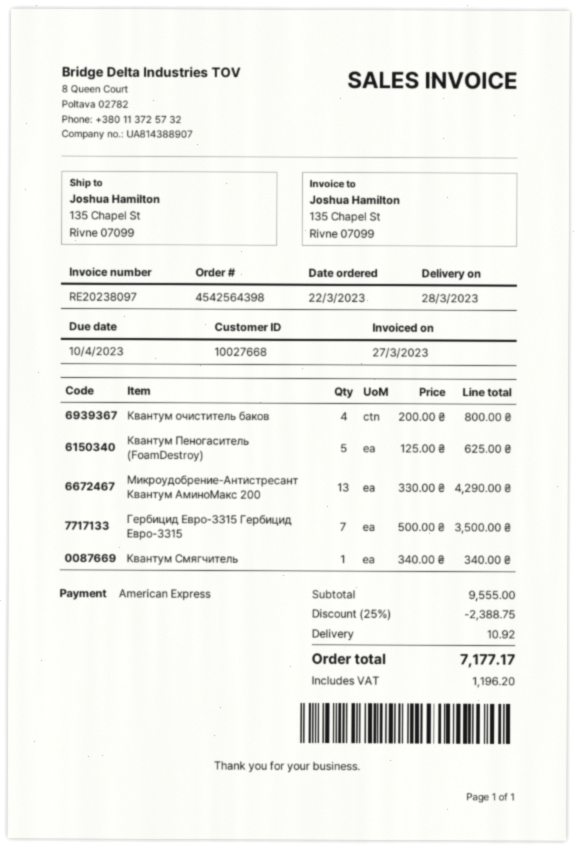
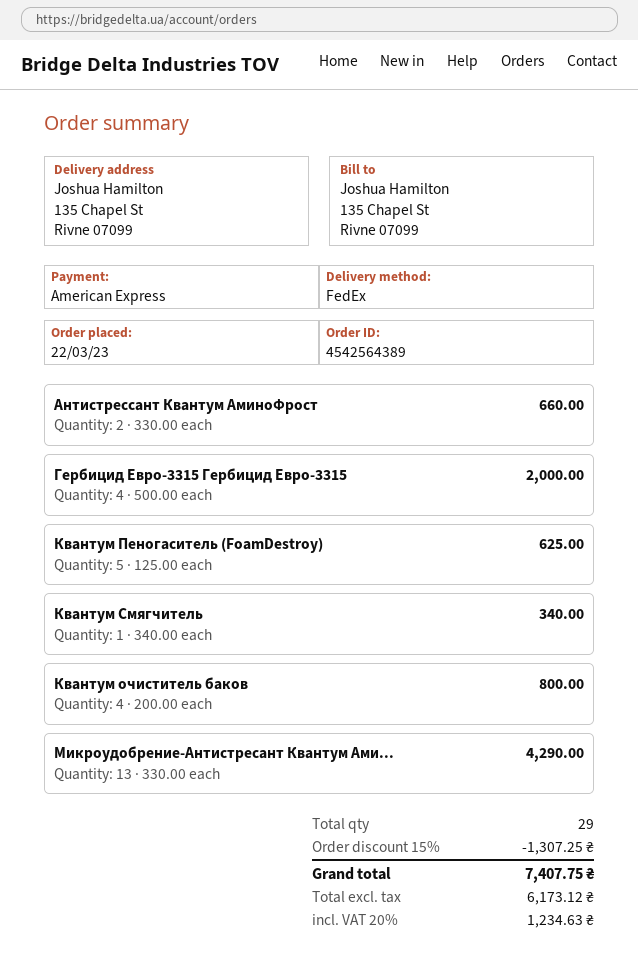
order number: 4542564398 -> 4542564389
Гербицид Евро-3315 Гербицид Евро-3315: 7 x 500.00 = 3500.00 -> 4 x 500.00 = 2000.00
Антистрессант Квантум АминоФрост: none -> 2 x 330.00 = 660.00
discount: 25% = 2388.75 -> 15% = 1307.25
shipping: 10.92 -> none
tax: 1196.20 -> 1234.63
total: 7177.17 -> 7407.75

